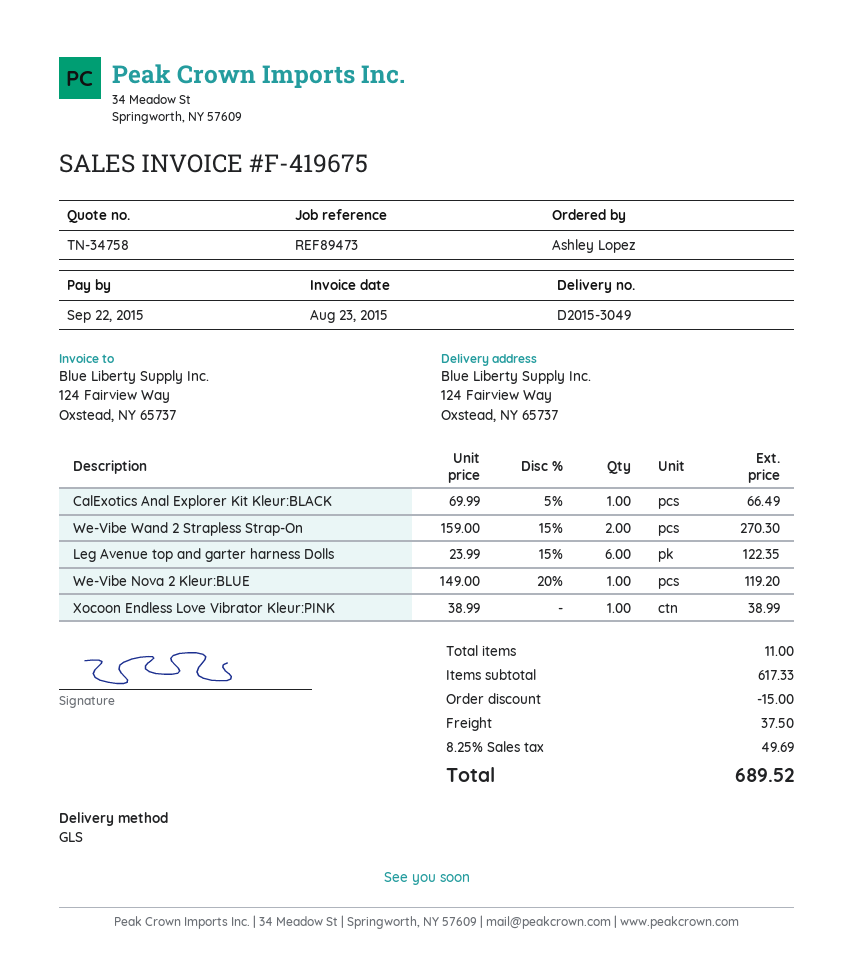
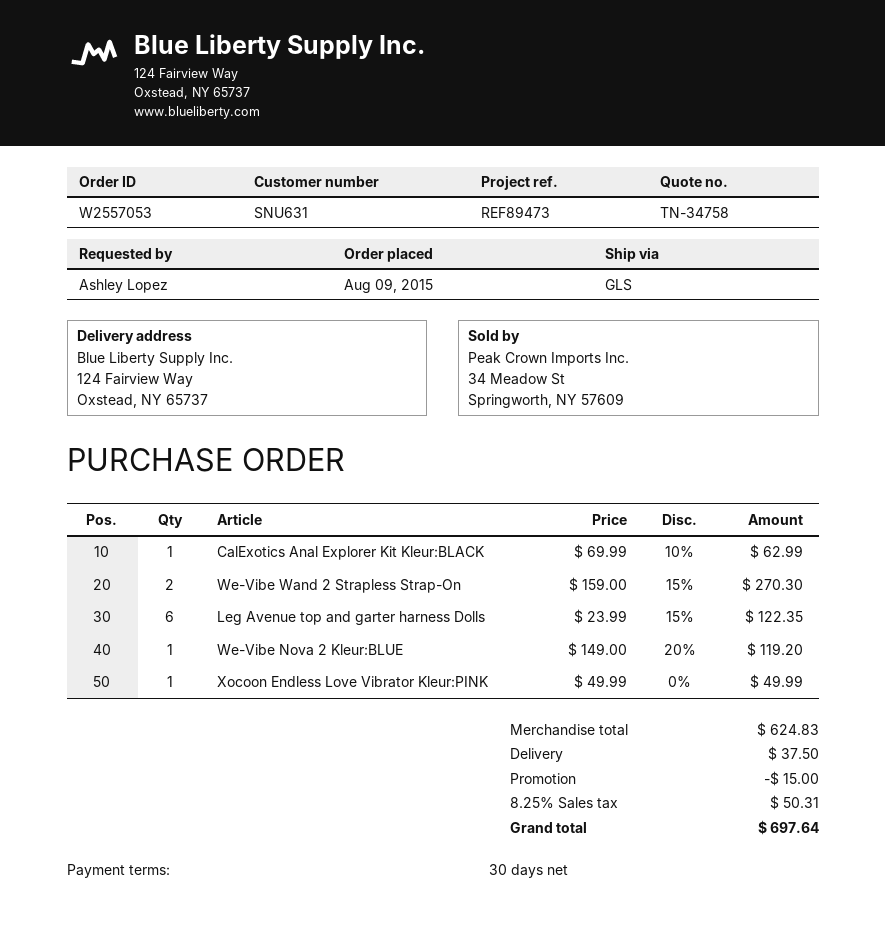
CalExotics Anal Explorer Kit Kleur:BLACK: 1 x 69.99 - 5% = 66.49 -> 1 x 69.99 - 10% = 62.99
Xocoon Endless Love Vibrator Kleur:PINK: 1 x 38.99 = 38.99 -> 1 x 49.99 = 49.99
subtotal: 617.33 -> 624.83
tax: 8.25% = 49.69 -> 8.25% = 50.31
total: 689.52 -> 697.64

